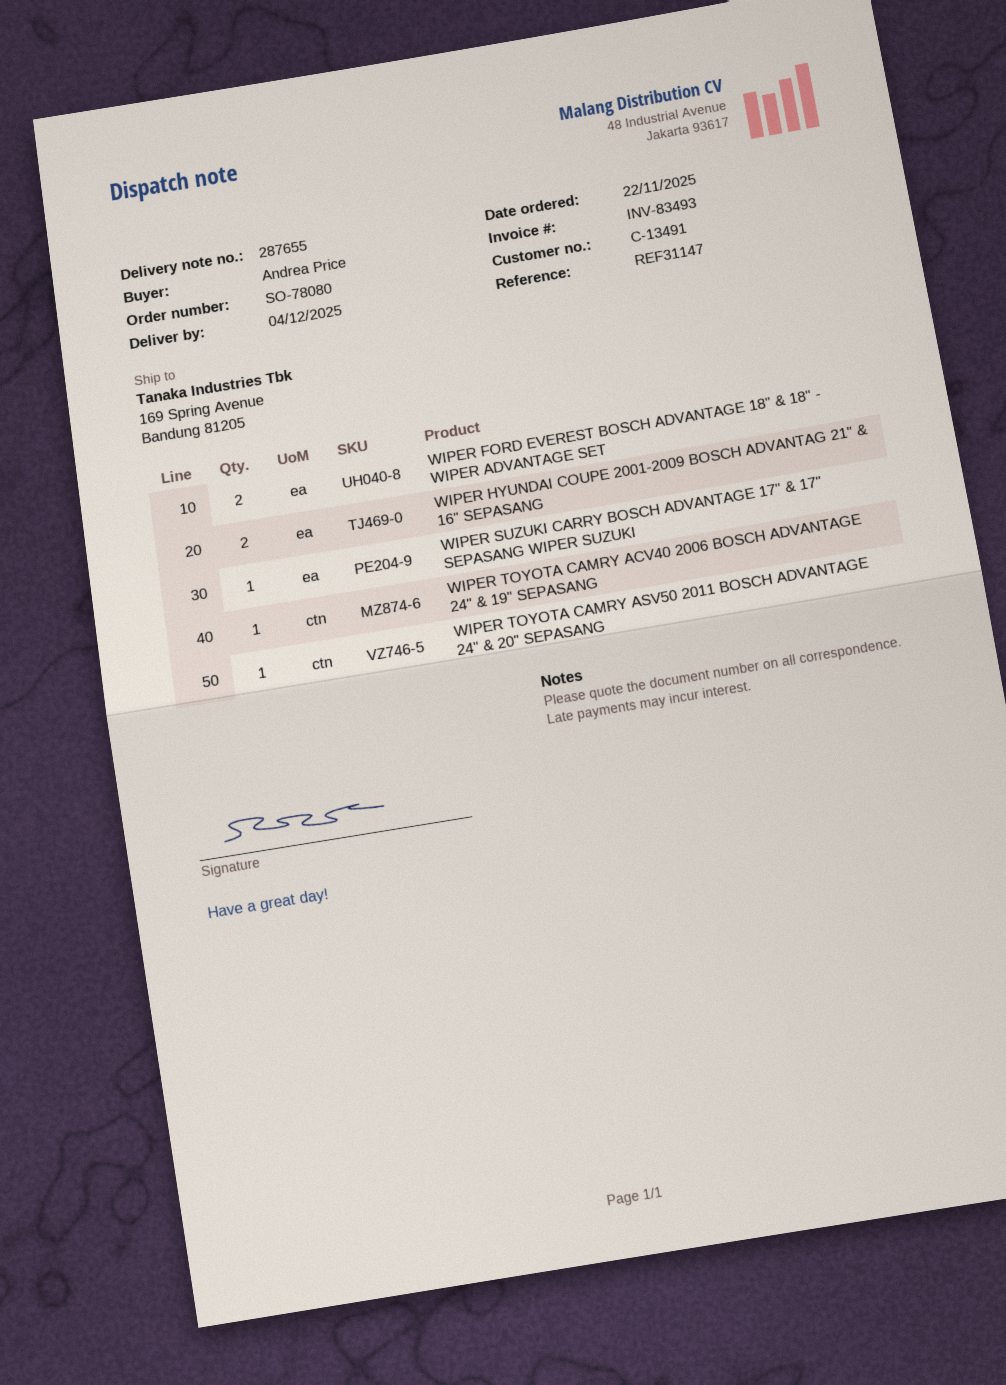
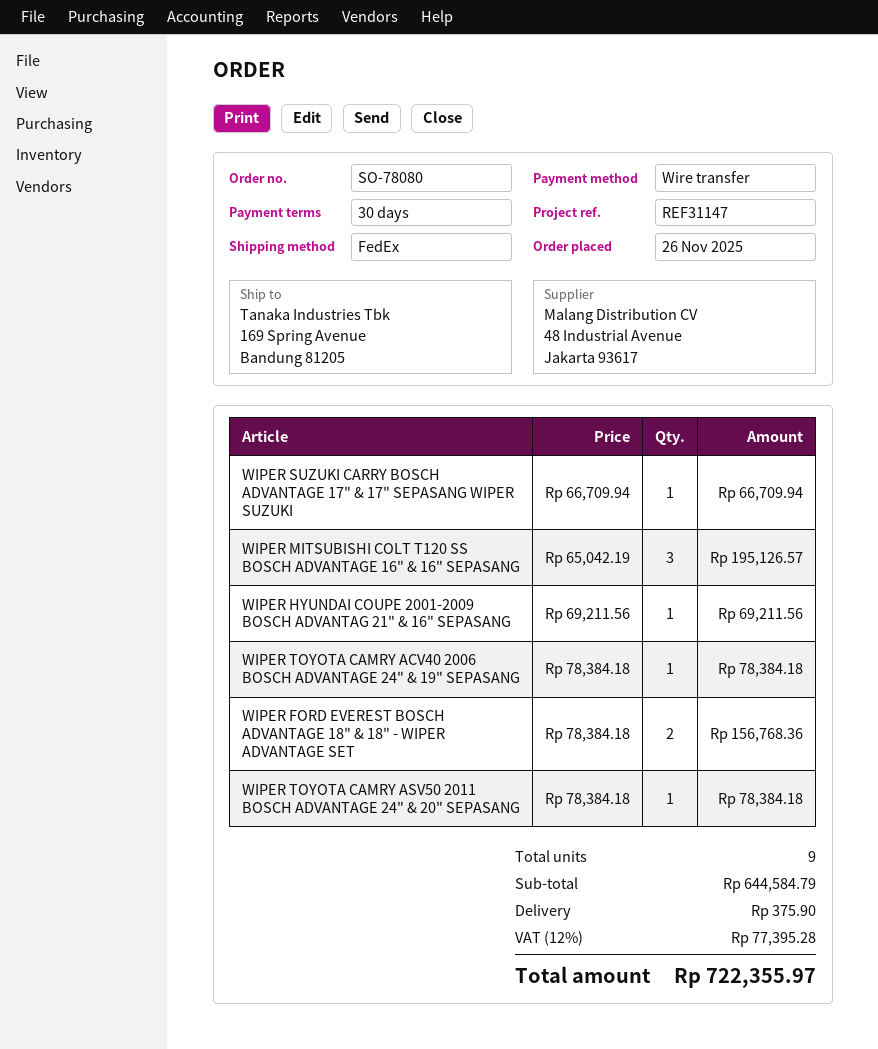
order date: 2025-11-22 -> 2025-11-26
WIPER HYUNDAI COUPE 2001-2009 BOSCH ADVANTAG 21" & 16" SEPASANG: 2 -> 1
WIPER MITSUBISHI COLT T120 SS BOSCH ADVANTAGE 16" & 16" SEPASANG: none -> 3

